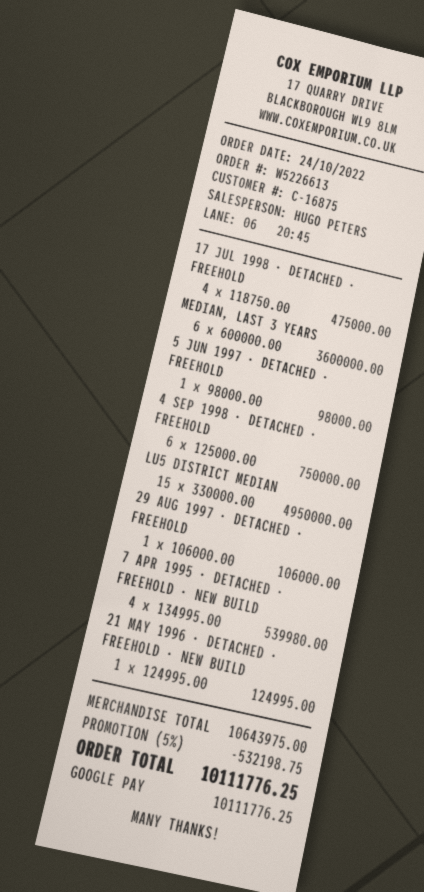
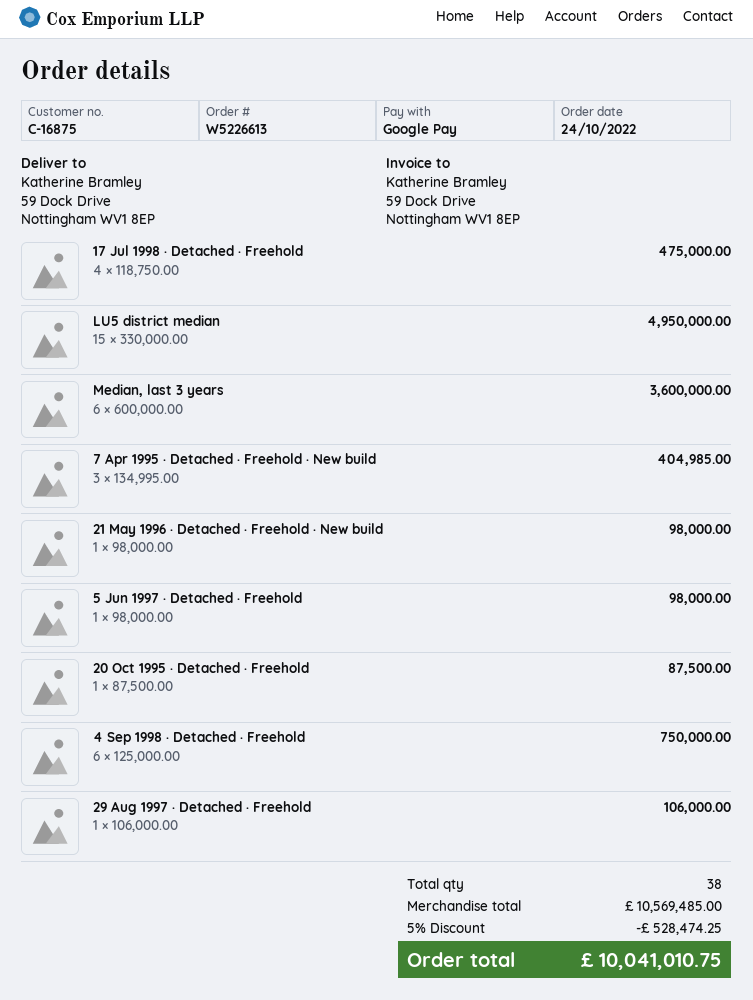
7 APR 1995 · DETACHED · FREEHOLD · NEW BUILD: 4 x 134995.00 = 539980.00 -> 3 x 134995.00 = 404985.00
21 MAY 1996 · DETACHED · FREEHOLD · NEW BUILD: 1 x 124995.00 = 124995.00 -> 1 x 98000.00 = 98000.00
20 Oct 1995 · Detached · Freehold: none -> 1 x 87500.00 = 87500.00
subtotal: 10643975.00 -> 10569485.00
discount: 5% = 532198.75 -> 5% = 528474.25
total: 10111776.25 -> 10041010.75

